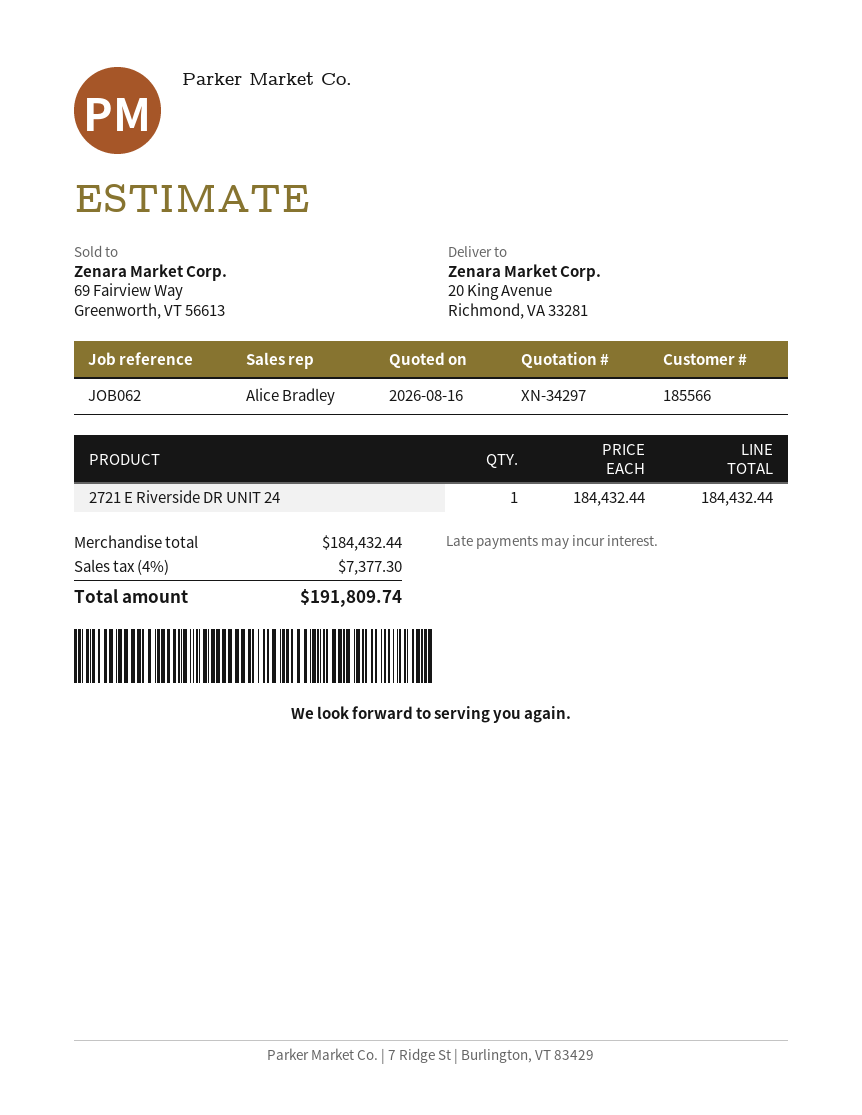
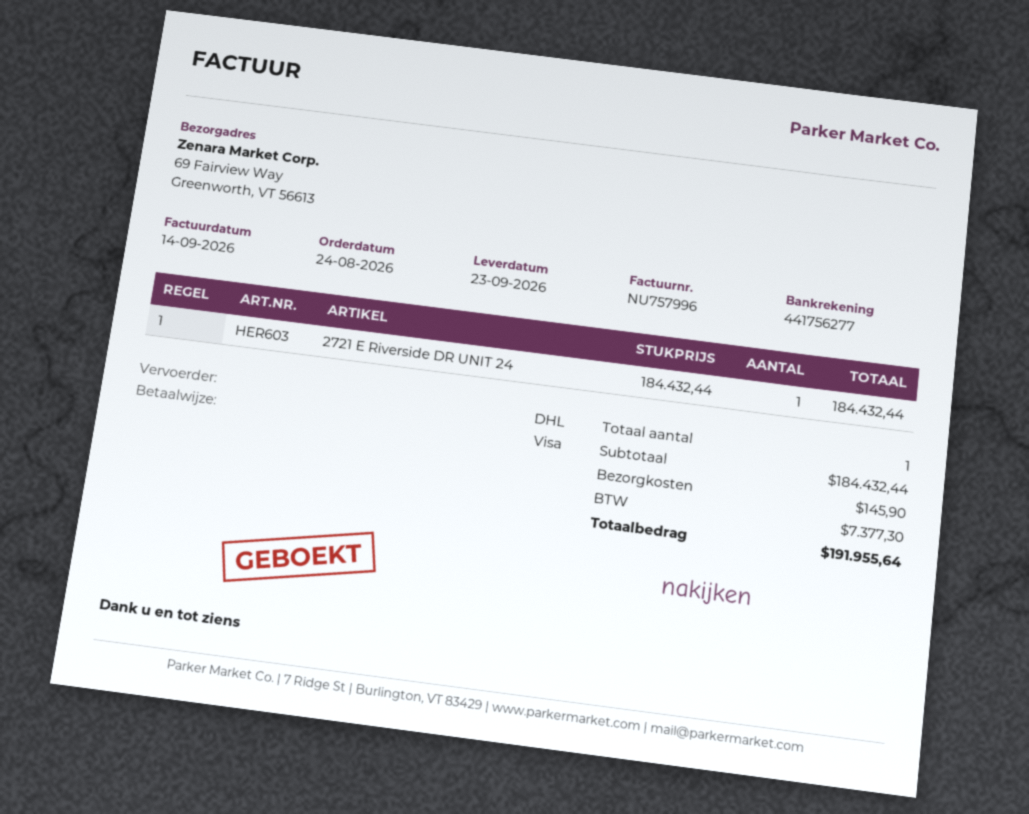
ship to: 20 King Avenue, Richmond, VA 33281 -> 69 Fairview Way, Greenworth, VT 56613
shipping: none -> 145.90
total: 191809.74 -> 191955.64

